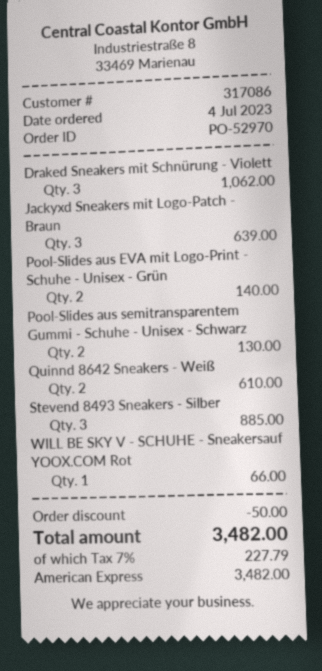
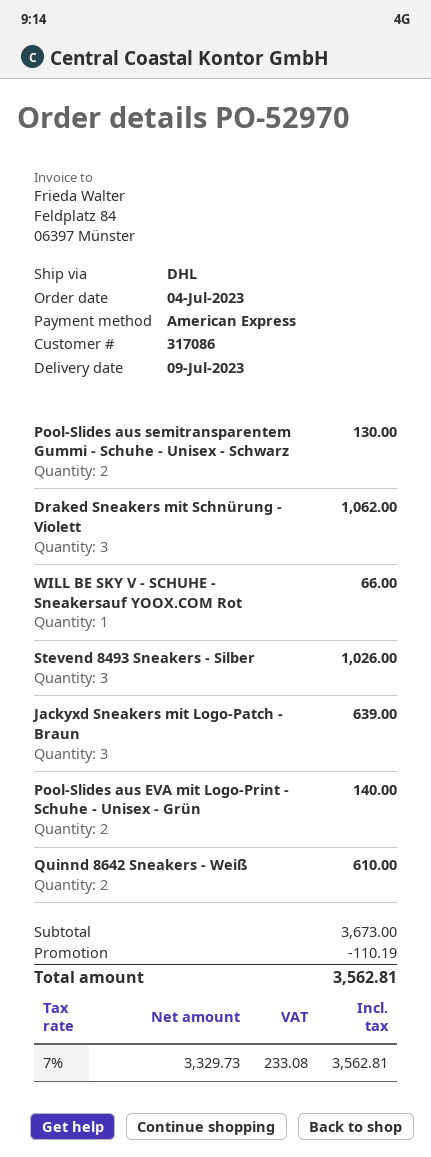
Stevend 8493 Sneakers - Silber: 3 for 885.00 -> 3 for 1026.00
discount: 50.00 -> 110.19
tax: 7% = 227.79 -> 7% = 233.08
total: 3482.00 -> 3562.81

